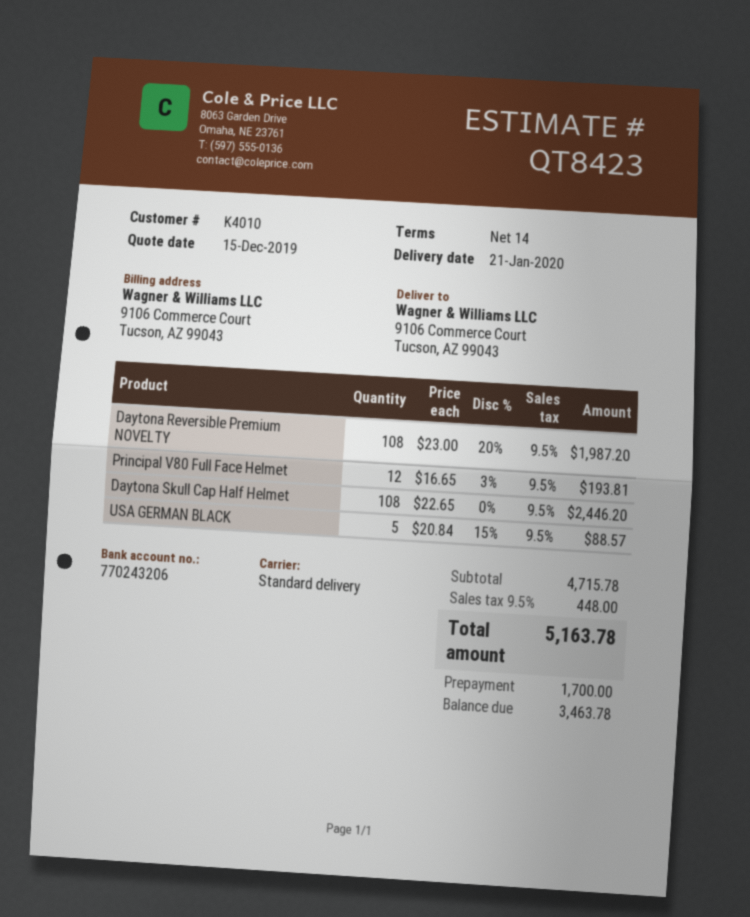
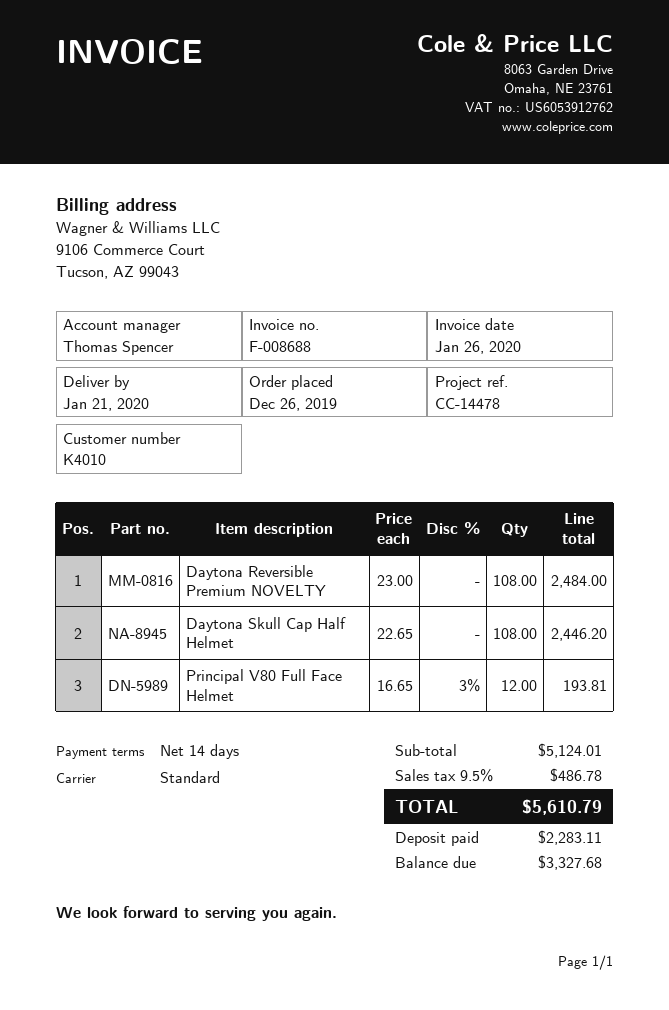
Daytona Reversible Premium NOVELTY: 108 x 23.00 - 20% = 1987.20 -> 108 x 23.00 = 2484.00
USA GERMAN BLACK: 5 x 20.84 - 15% = 88.57 -> none
subtotal: 4715.78 -> 5124.01
tax: 9.5% = 448.00 -> 9.5% = 486.78
total: 5163.78 -> 5610.79
deposit: 1700.00 -> 2283.11
balance: 3463.78 -> 3327.68

